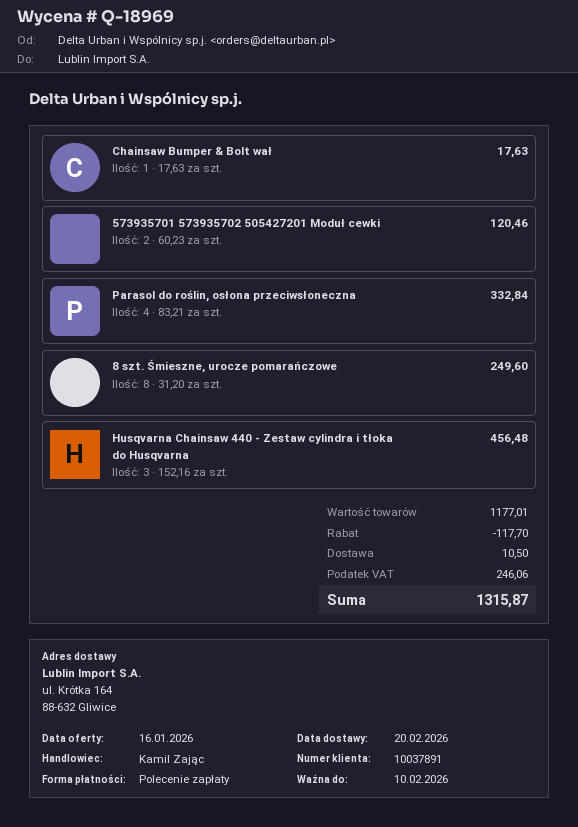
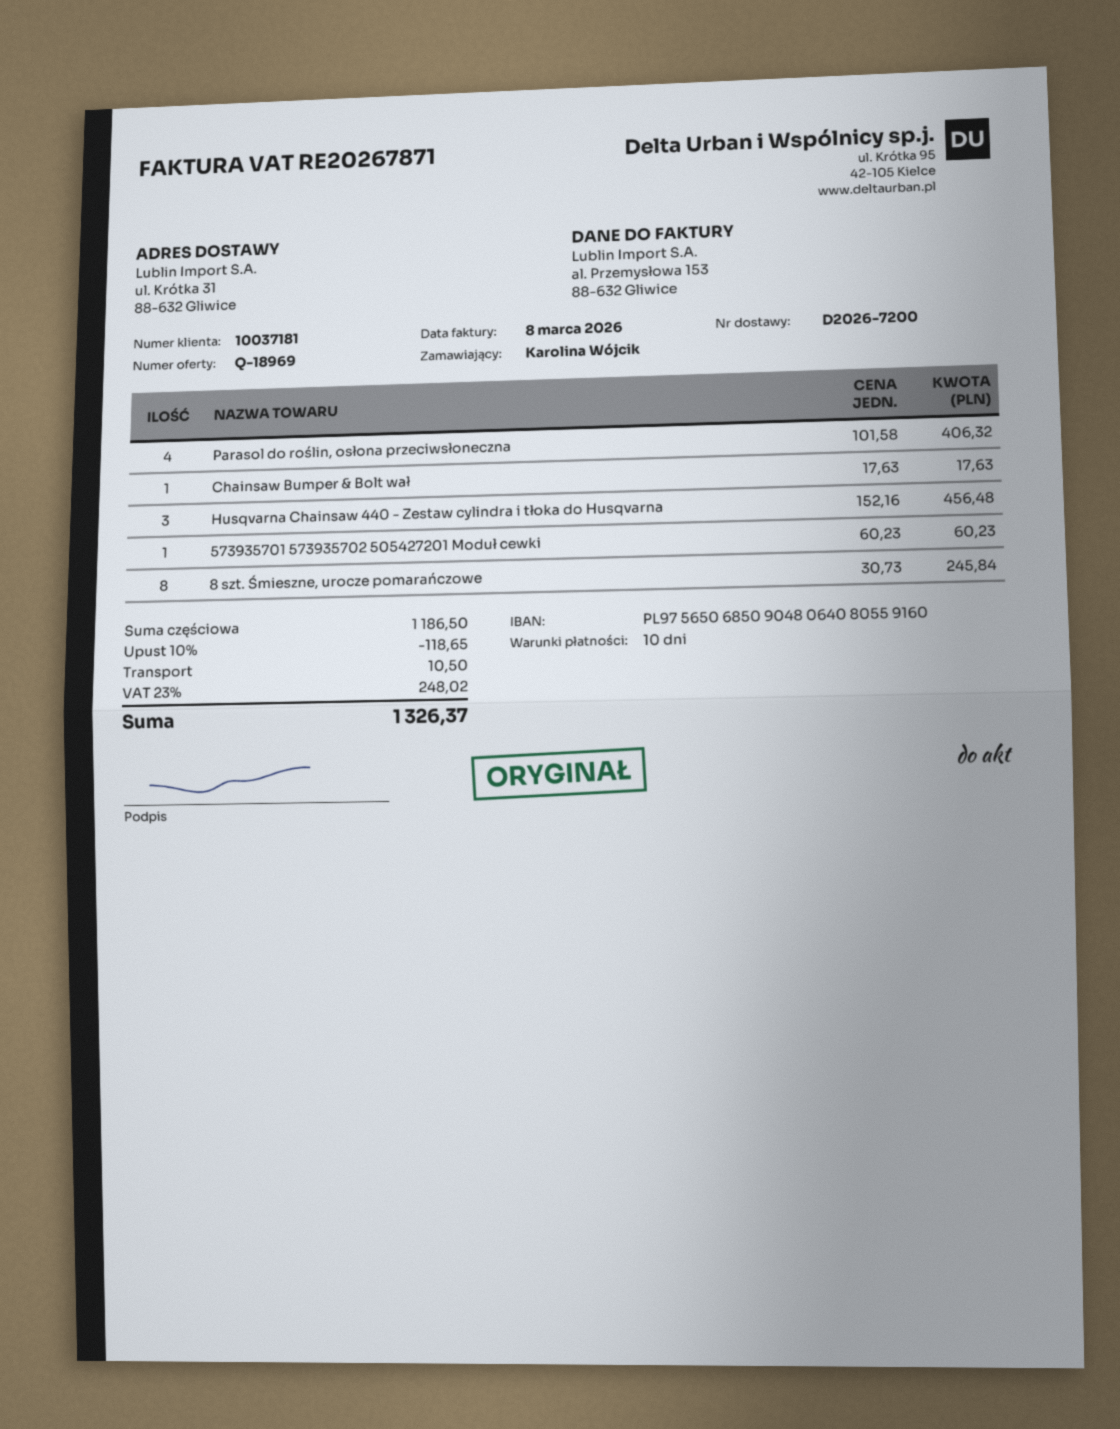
customer number: 10037891 -> 10037181
ship to: ul. Krótka 164, 88-632 Gliwice -> ul. Krótka 31, 88-632 Gliwice
573935701 573935702 505427201 Moduł cewki: 2 x 60.23 = 120.46 -> 1 x 60.23 = 60.23
Parasol do roślin, osłona przeciwsłoneczna: 4 x 83.21 = 332.84 -> 4 x 101.58 = 406.32
8 szt. Śmieszne, urocze pomarańczowe: 8 x 31.20 = 249.60 -> 8 x 30.73 = 245.84
subtotal: 1177.01 -> 1186.50
discount: 117.70 -> 118.65
tax: 246.06 -> 248.02
total: 1315.87 -> 1326.37

